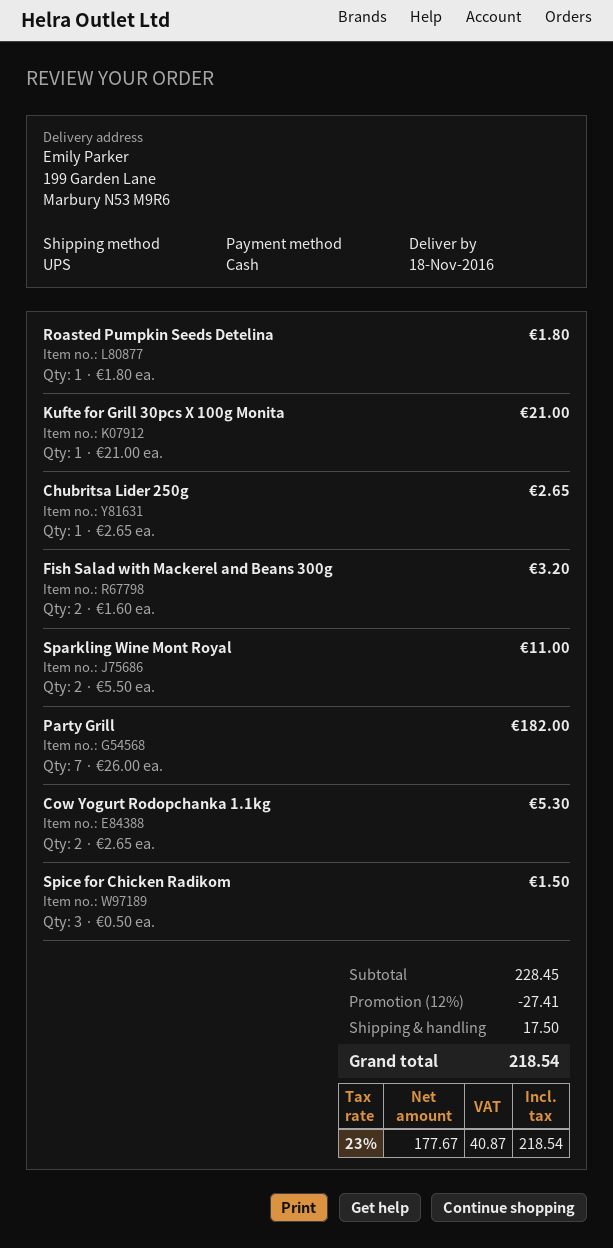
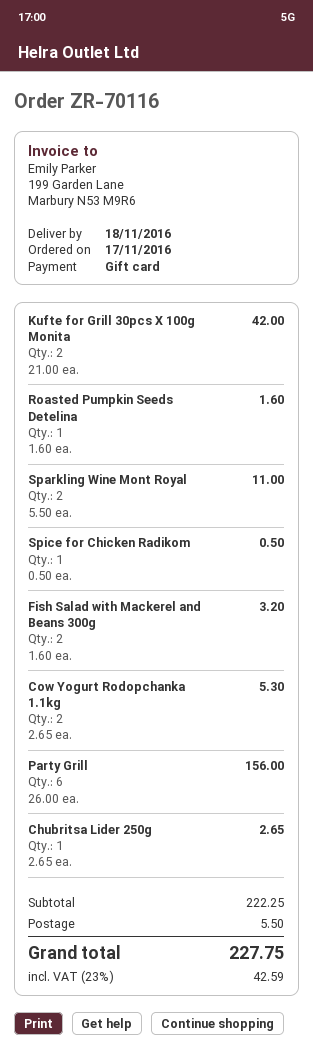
payment method: cash -> gift card
Roasted Pumpkin Seeds Detelina: 1 x 1.80 = 1.80 -> 1 x 1.60 = 1.60
Kufte for Grill 30pcs X 100g Monita: 1 x 21.00 = 21.00 -> 2 x 21.00 = 42.00
Party Grill: 7 x 26.00 = 182.00 -> 6 x 26.00 = 156.00
Spice for Chicken Radikom: 3 x 0.50 = 1.50 -> 1 x 0.50 = 0.50
subtotal: 228.45 -> 222.25
discount: 12% = 27.41 -> none
shipping: 17.50 -> 5.50
tax: 23% = 40.87 -> 23% = 42.59
total: 218.54 -> 227.75

